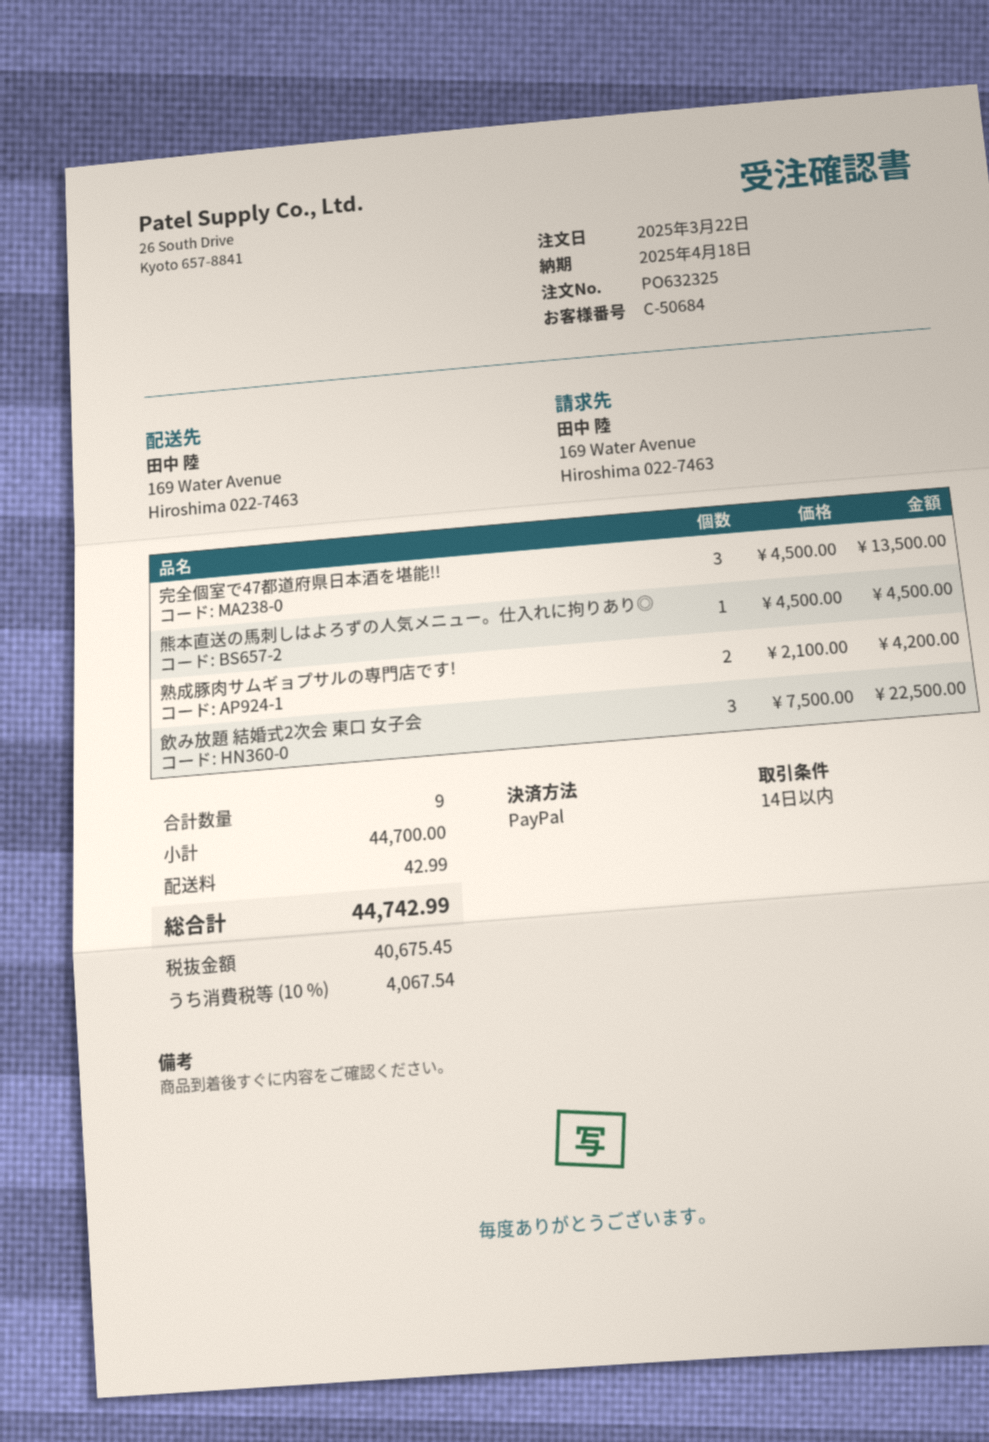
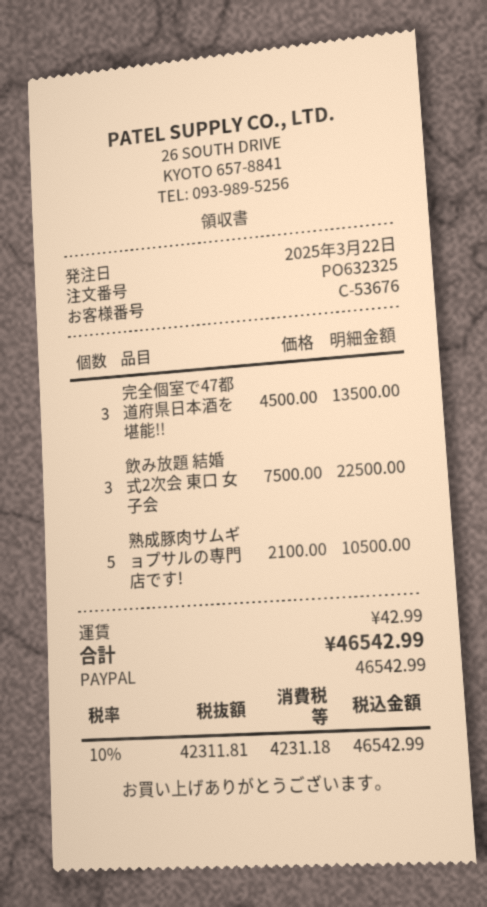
customer number: C-50684 -> C-53676
熊本直送の馬刺しはよろずの人気メニュー。仕入れに拘りあり◎: 1 x 4500.00 = 4500.00 -> none
熟成豚肉サムギョプサルの専門店です!: 2 x 2100.00 = 4200.00 -> 5 x 2100.00 = 10500.00
net: 40675.45 -> 42311.81
tax: 10% = 4067.54 -> 10% = 4231.18
total: 44742.99 -> 46542.99

